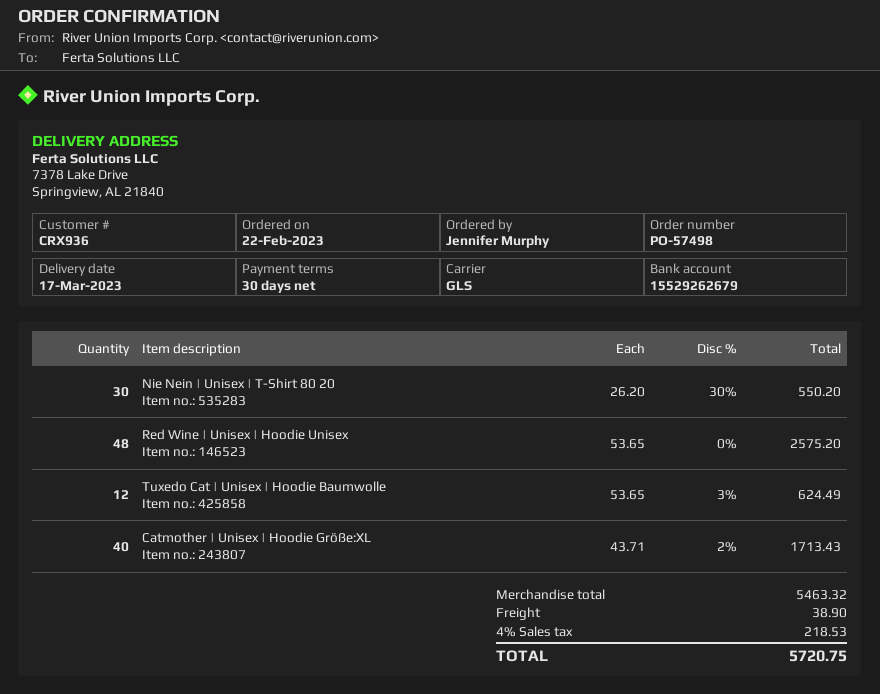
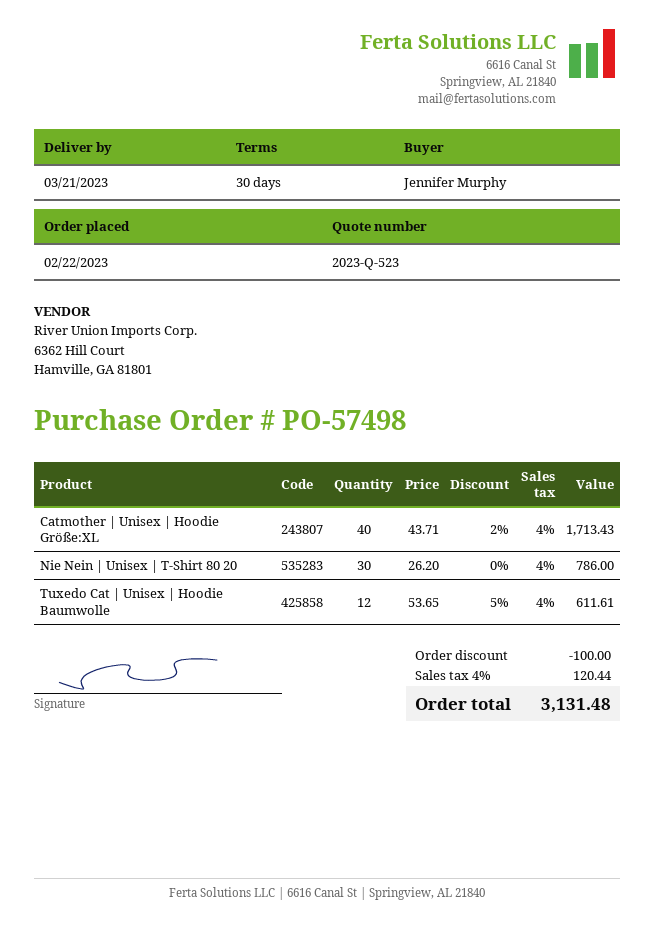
delivery date: 2023-03-17 -> 2023-03-21
Nie Nein | Unisex | T-Shirt 80 20: 30 x 26.20 - 30% = 550.20 -> 30 x 26.20 = 786.00
Red Wine | Unisex | Hoodie Unisex: 48 x 53.65 = 2575.20 -> none
Tuxedo Cat | Unisex | Hoodie Baumwolle: 12 x 53.65 - 3% = 624.49 -> 12 x 53.65 - 5% = 611.61
discount: none -> 100.00
shipping: 38.90 -> none
tax: 4% = 218.53 -> 4% = 120.44
total: 5720.75 -> 3131.48

